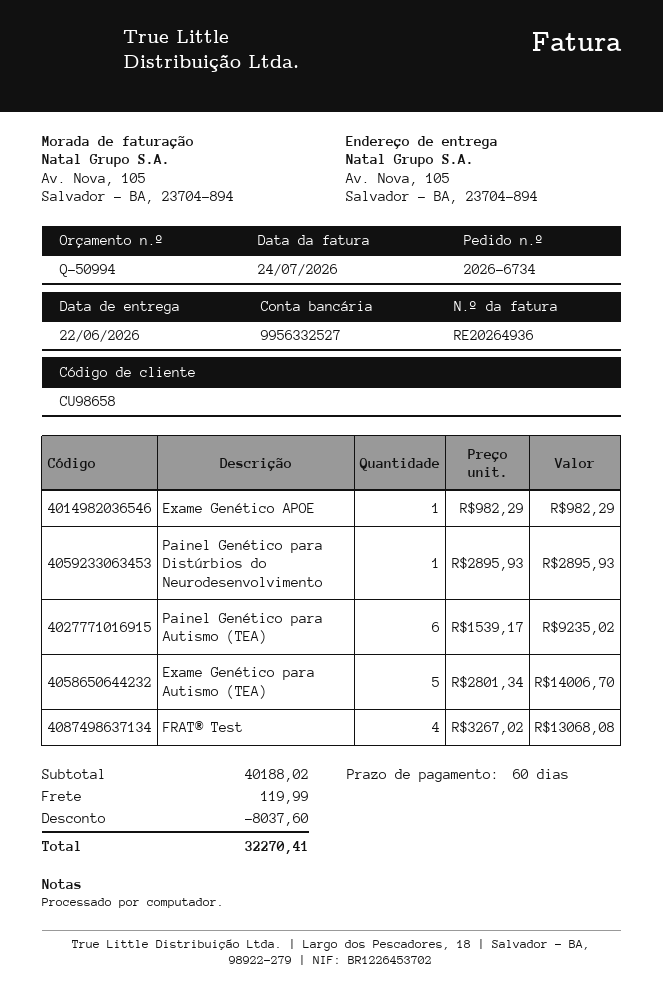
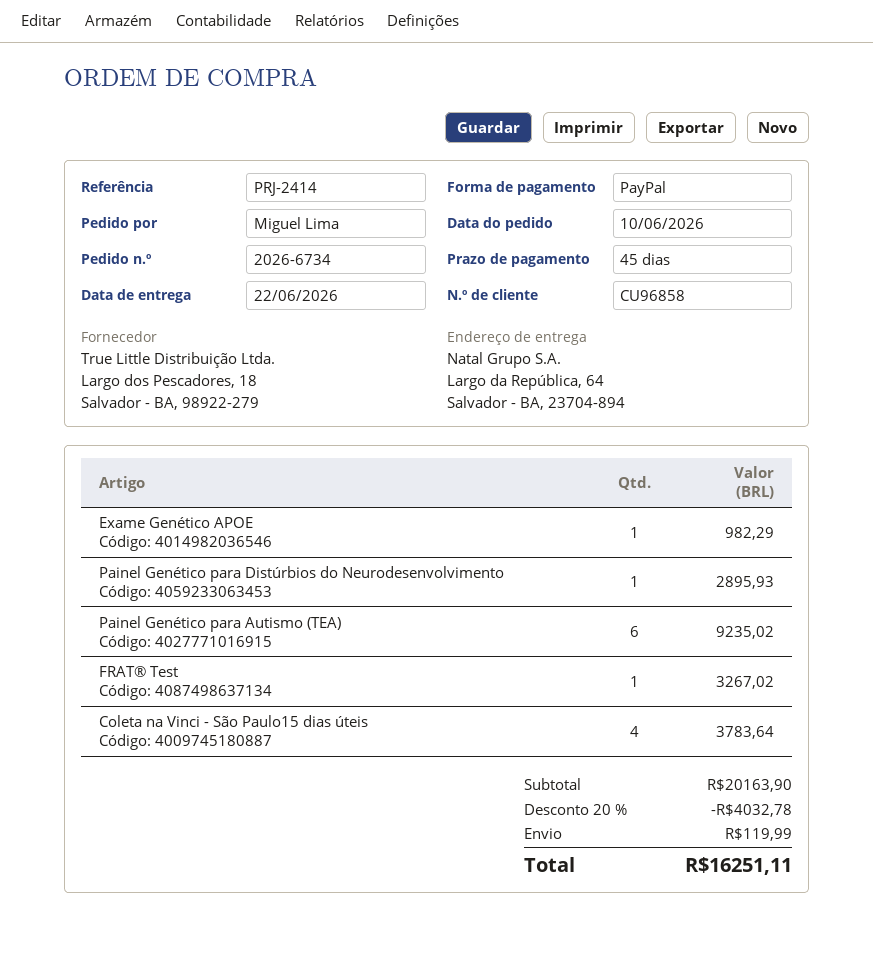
payment terms: 60 days -> 45 days
customer number: CU98658 -> CU96858
ship to: Av. Nova, 105, Salvador - BA, 23704-894 -> Largo da República, 64, Salvador - BA, 23704-894
Exame Genético para Autismo (TEA): 5 for 14006.70 -> none
FRAT® Test: 4 for 13068.08 -> 1 for 3267.02
Coleta na Vinci - São Paulo15 dias úteis: none -> 4 for 3783.64
subtotal: 40188.02 -> 20163.90
discount: 8037.60 -> 4032.78
total: 32270.41 -> 16251.11

